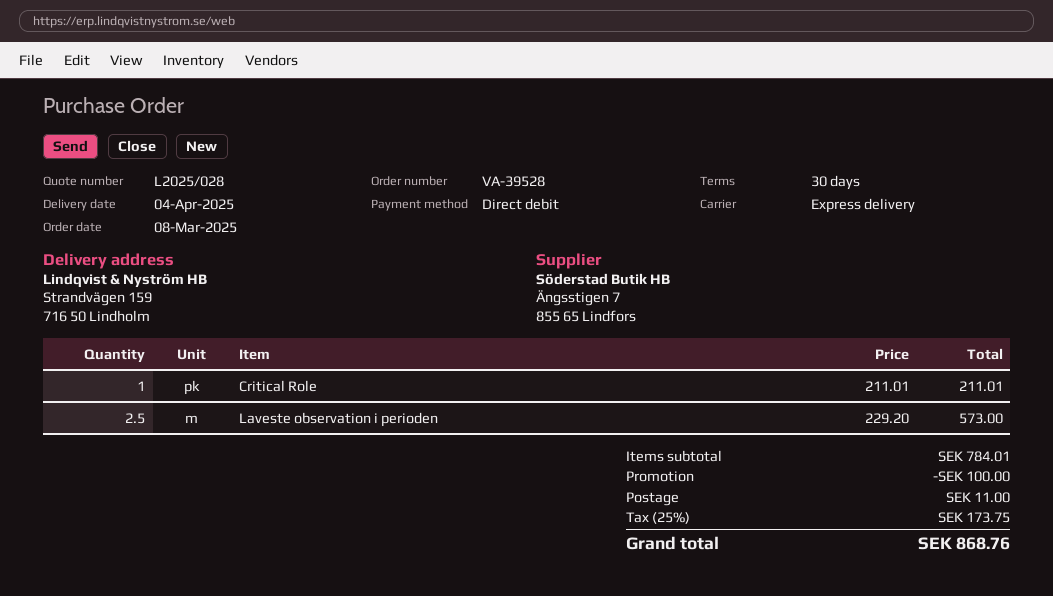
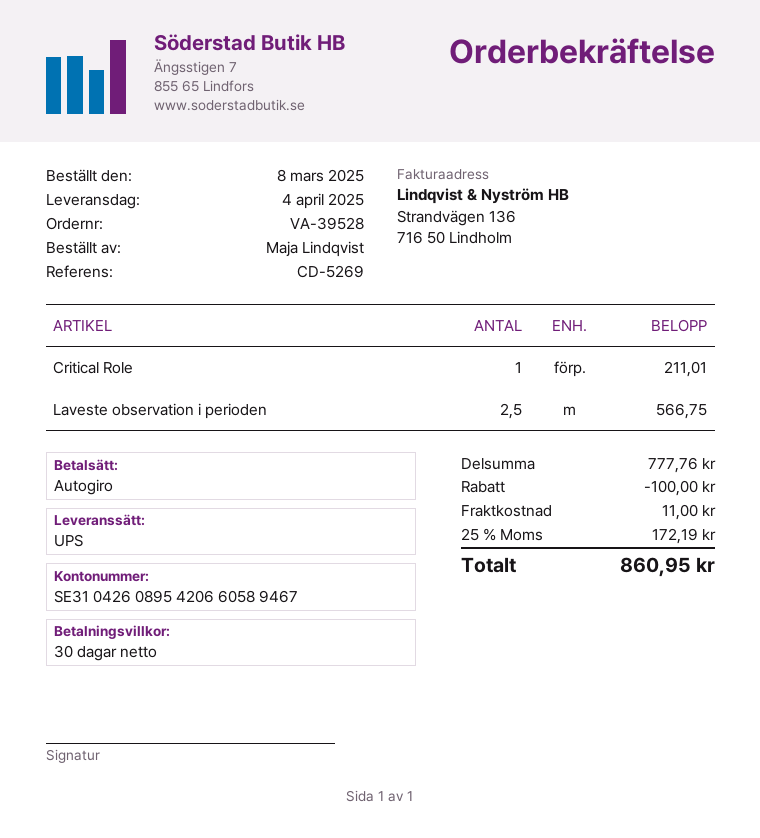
shipping method: express -> UPS
Laveste observation i perioden: 2.5 for 573.00 -> 2.5 for 566.75
subtotal: 784.01 -> 777.76
tax: 25% = 173.75 -> 25% = 172.19
total: 868.76 -> 860.95

